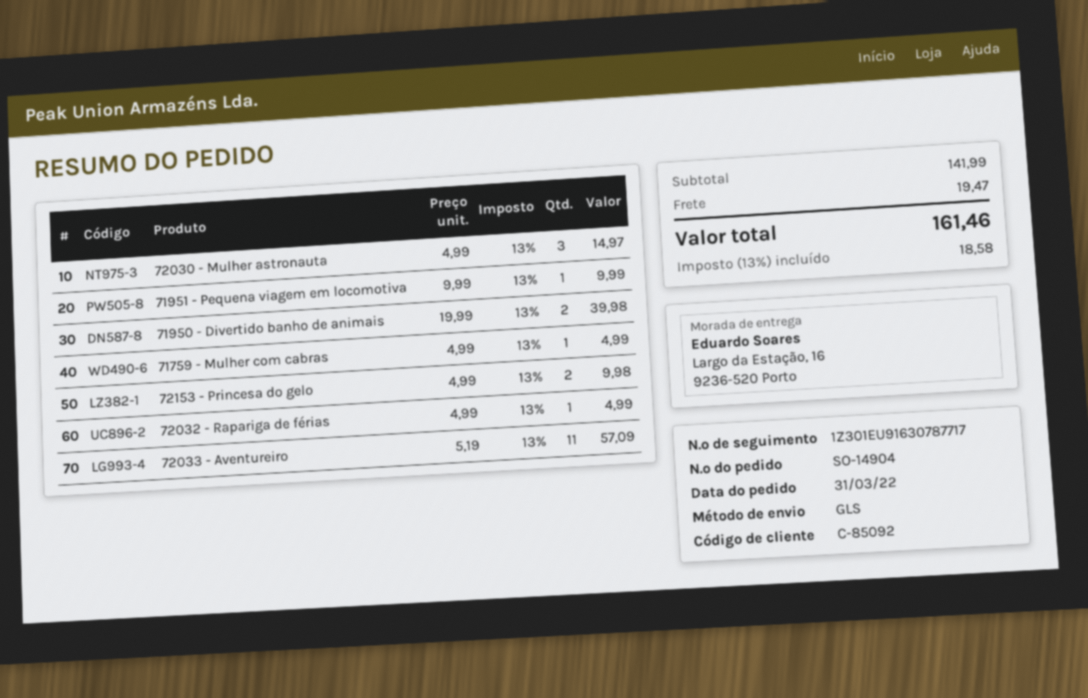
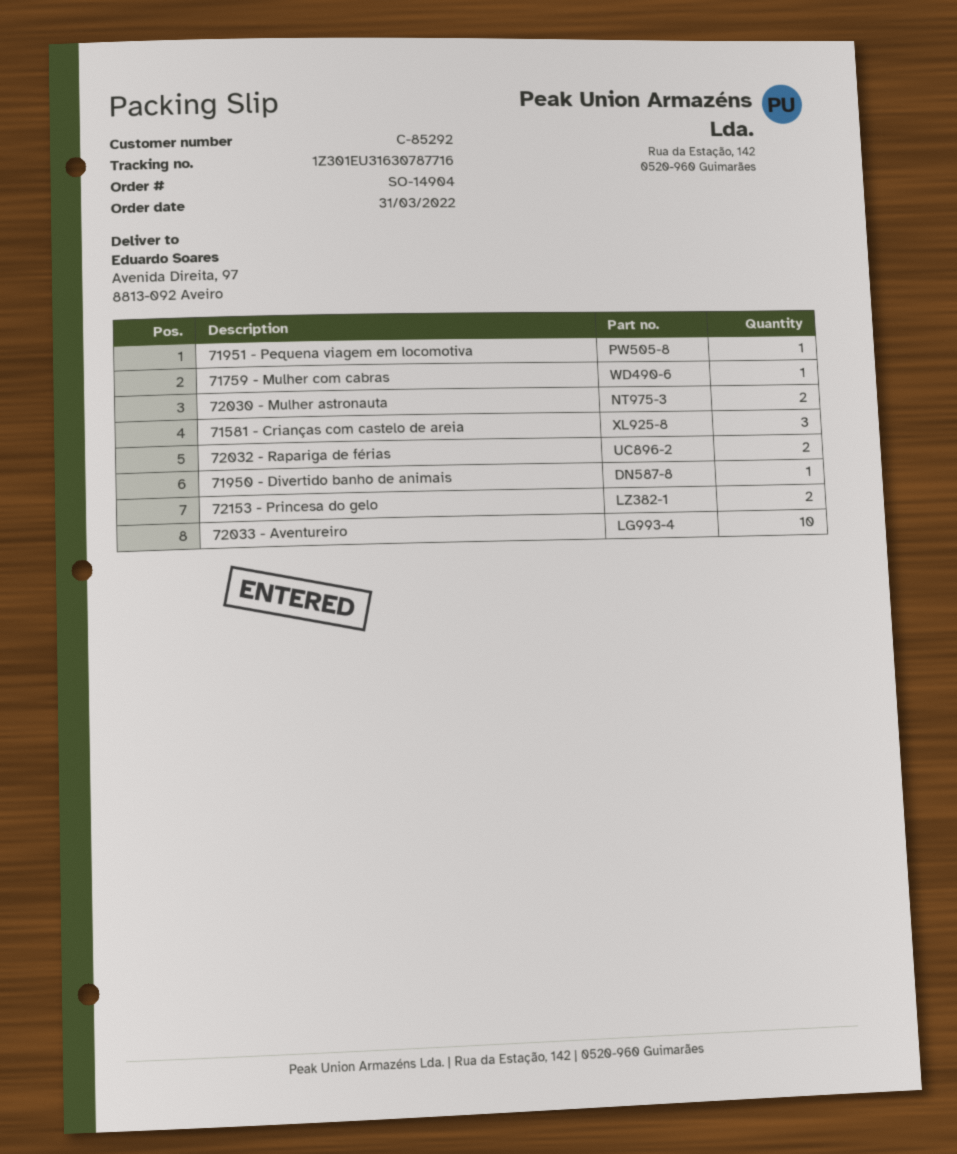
customer number: C-85092 -> C-85292
tracking number: 1Z301EU91630787717 -> 1Z301EU31630787716
ship to: Largo da Estação, 16, 9236-520 Porto -> Avenida Direita, 97, 8813-092 Aveiro
72030 - Mulher astronauta: 3 -> 2
71950 - Divertido banho de animais: 2 -> 1
72032 - Rapariga de férias: 1 -> 2
72033 - Aventureiro: 11 -> 10
71581 - Crianças com castelo de areia: none -> 3

